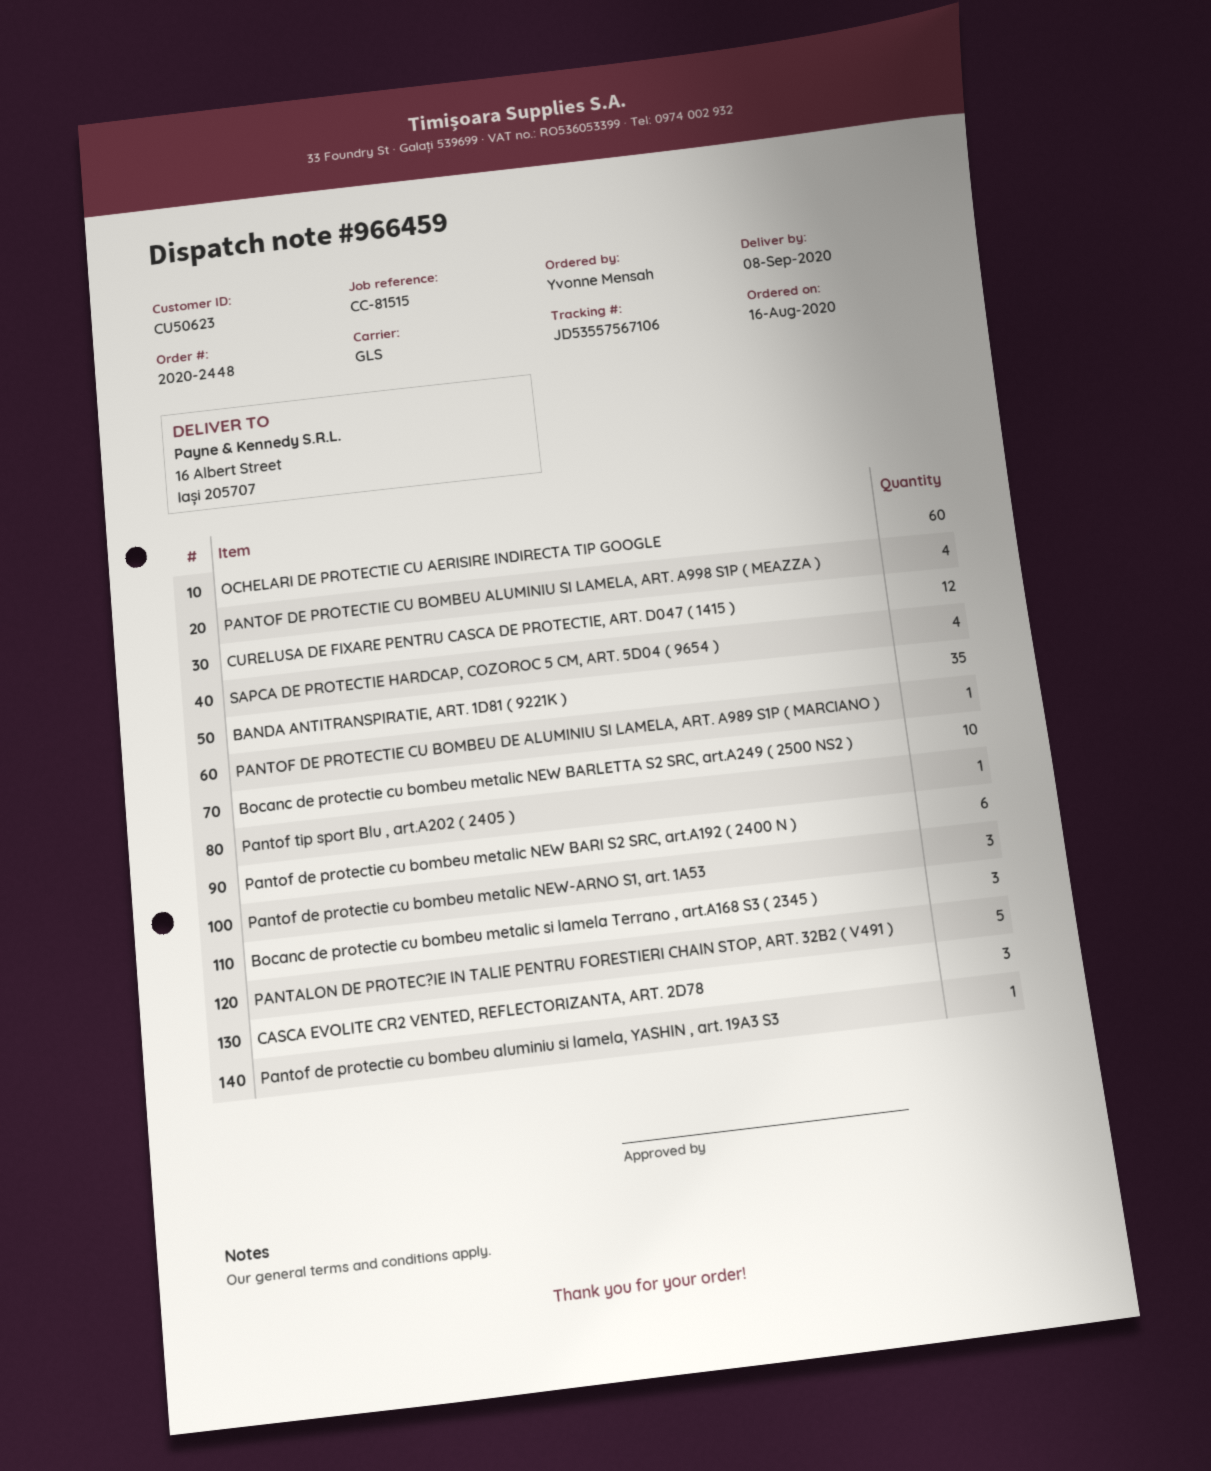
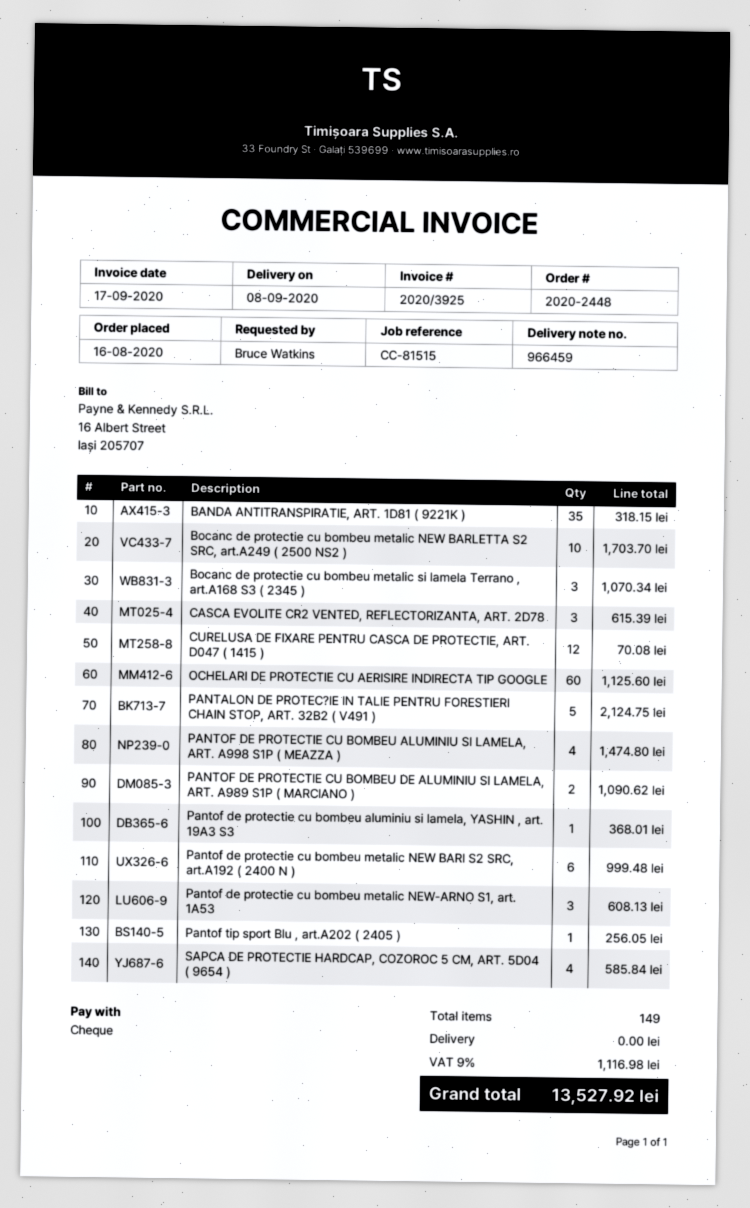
ordered by: Yvonne Mensah -> Bruce Watkins
PANTOF DE PROTECTIE CU BOMBEU DE ALUMINIU SI LAMELA, ART. A989 S1P ( MARCIANO ): 1 -> 2

